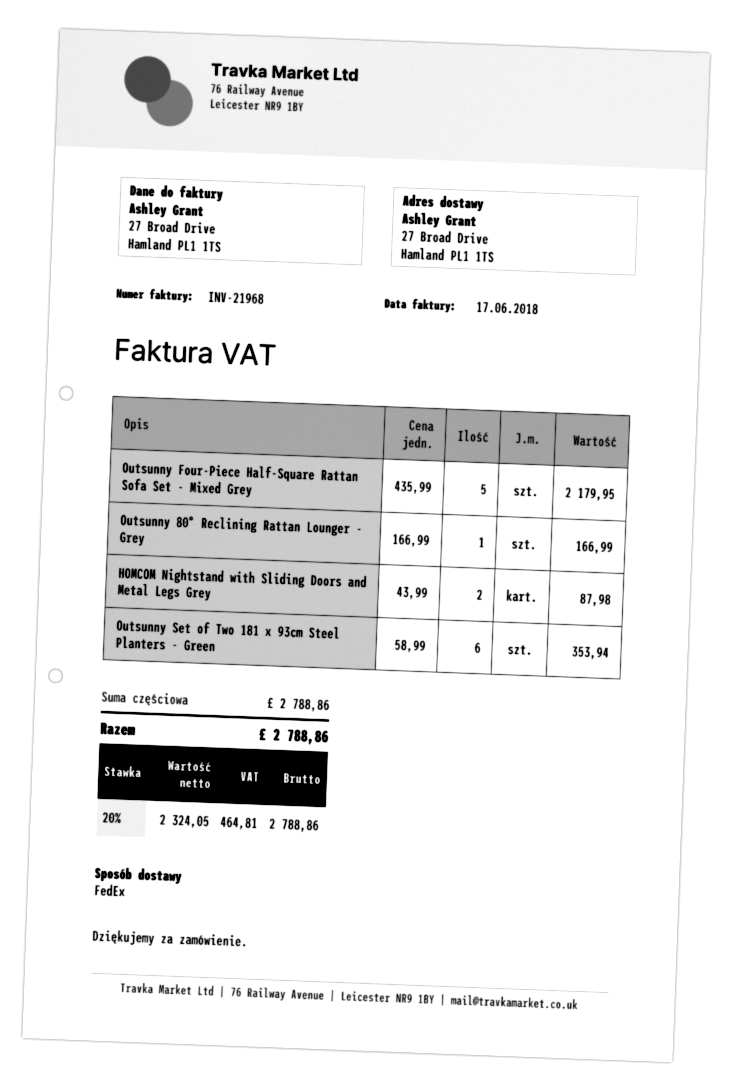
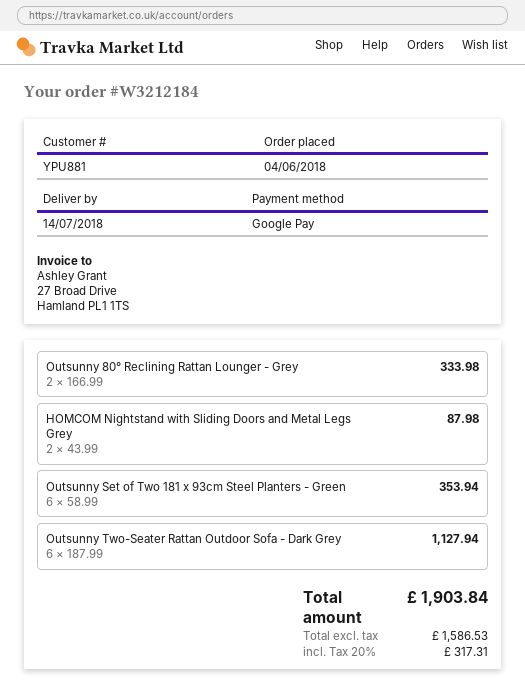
Outsunny Four-Piece Half-Square Rattan Sofa Set - Mixed Grey: 5 x 435.99 = 2179.95 -> none
Outsunny 80° Reclining Rattan Lounger - Grey: 1 x 166.99 = 166.99 -> 2 x 166.99 = 333.98
Outsunny Two-Seater Rattan Outdoor Sofa - Dark Grey: none -> 6 x 187.99 = 1127.94
net: 2324.05 -> 1586.53
tax: 20% = 464.81 -> 20% = 317.31
total: 2788.86 -> 1903.84

